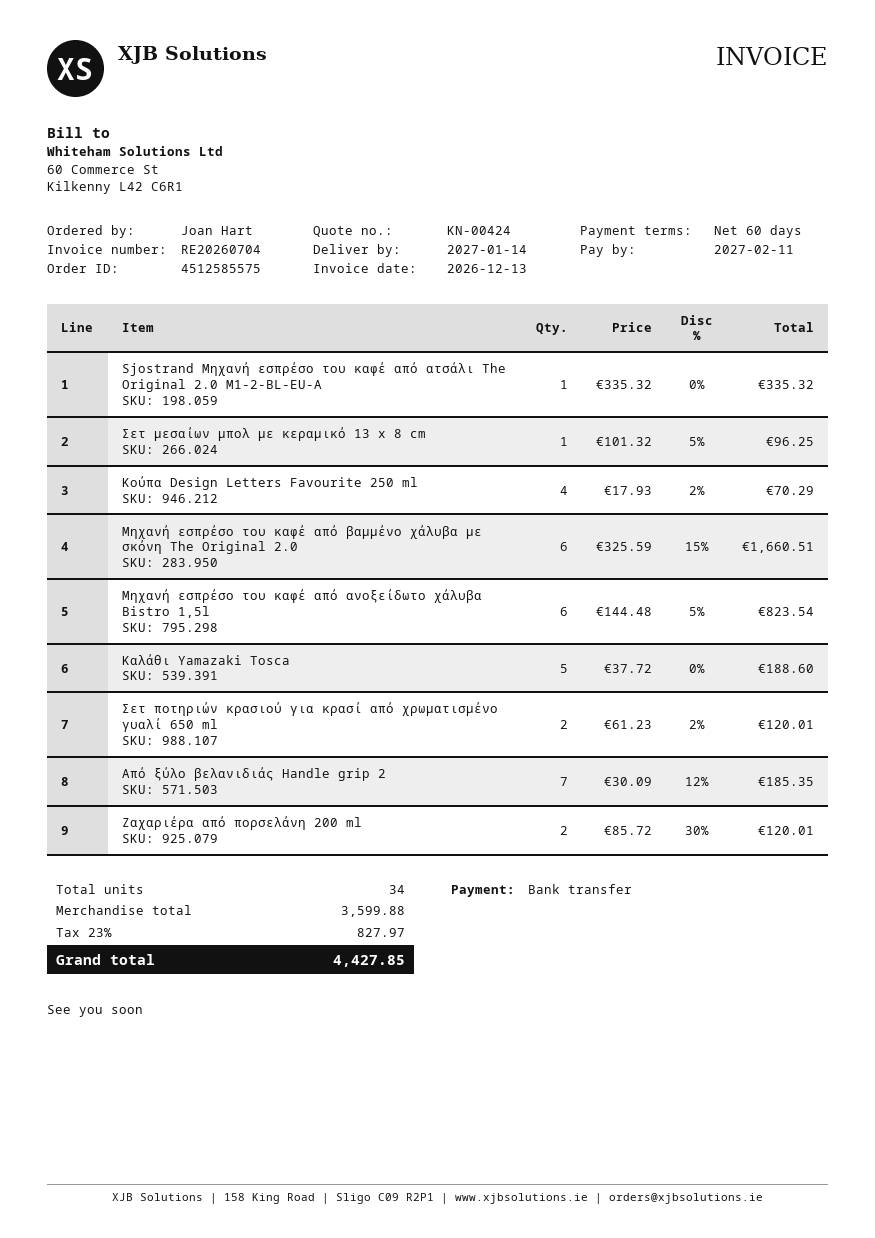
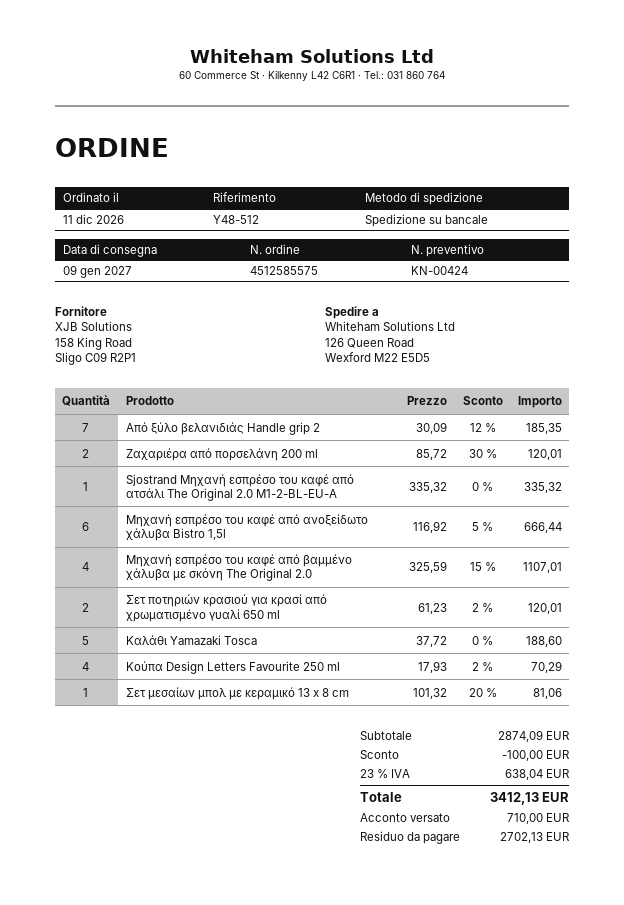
delivery date: 2027-01-14 -> 2027-01-09
Σετ μεσαίων μπολ με κεραμικό 13 x 8 cm: 1 x 101.32 - 5% = 96.25 -> 1 x 101.32 - 20% = 81.06
Μηχανή εσπρέσο του καφέ από βαμμένο χάλυβα με σκόνη The Original 2.0: 6 x 325.59 - 15% = 1660.51 -> 4 x 325.59 - 15% = 1107.01
Μηχανή εσπρέσο του καφέ από ανοξείδωτο χάλυβα Bistro 1,5l: 6 x 144.48 - 5% = 823.54 -> 6 x 116.92 - 5% = 666.44
subtotal: 3599.88 -> 2874.09
discount: none -> 100.00
tax: 23% = 827.97 -> 23% = 638.04
total: 4427.85 -> 3412.13

